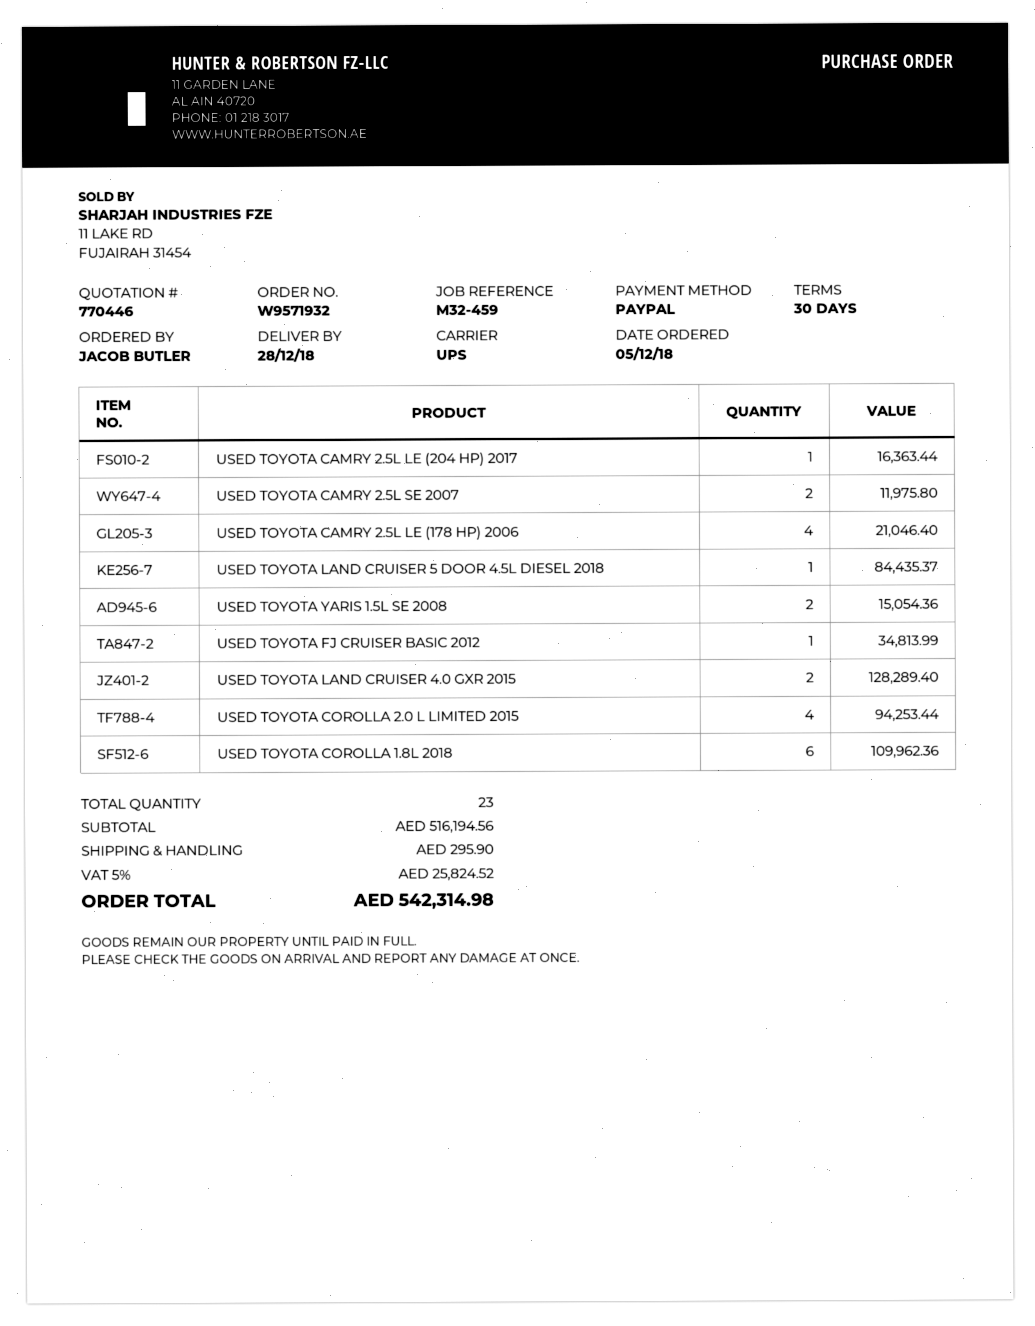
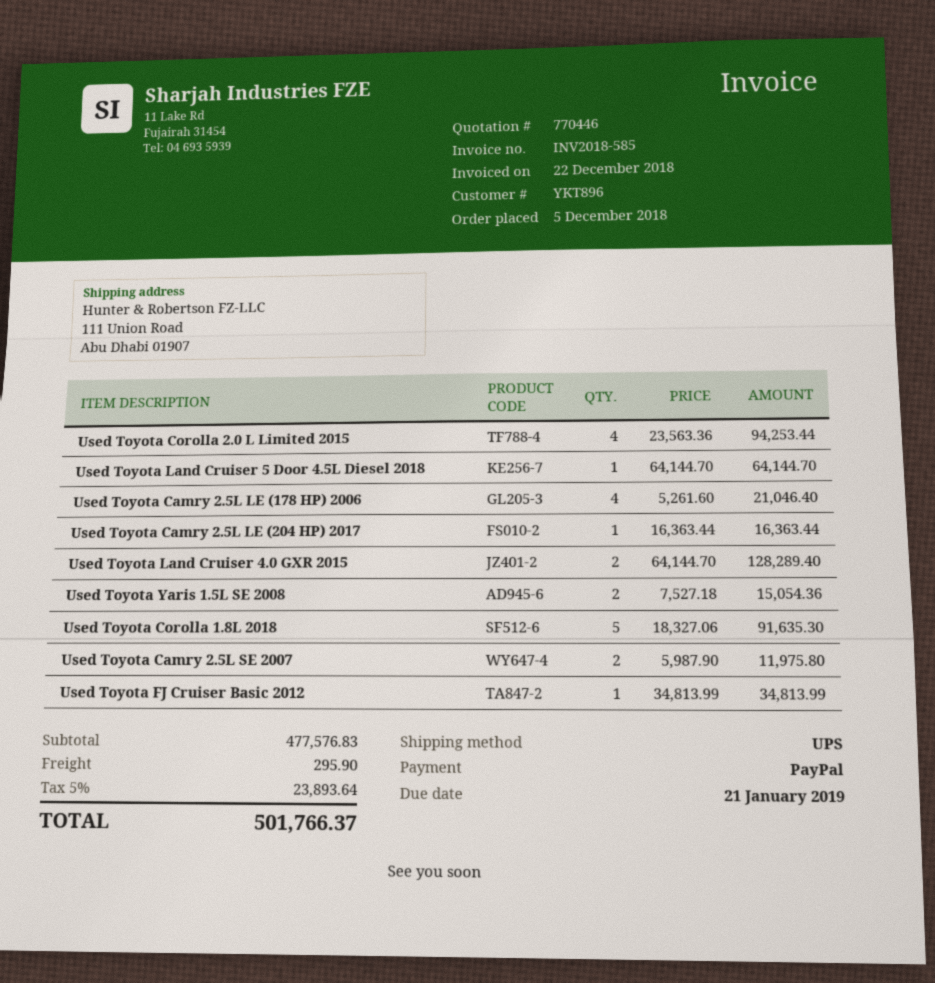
USED TOYOTA LAND CRUISER 5 DOOR 4.5L DIESEL 2018: 1 for 84435.37 -> 1 for 64144.70
USED TOYOTA COROLLA 1.8L 2018: 6 for 109962.36 -> 5 for 91635.30
subtotal: 516194.56 -> 477576.83
tax: 5% = 25824.52 -> 5% = 23893.64
total: 542314.98 -> 501766.37

